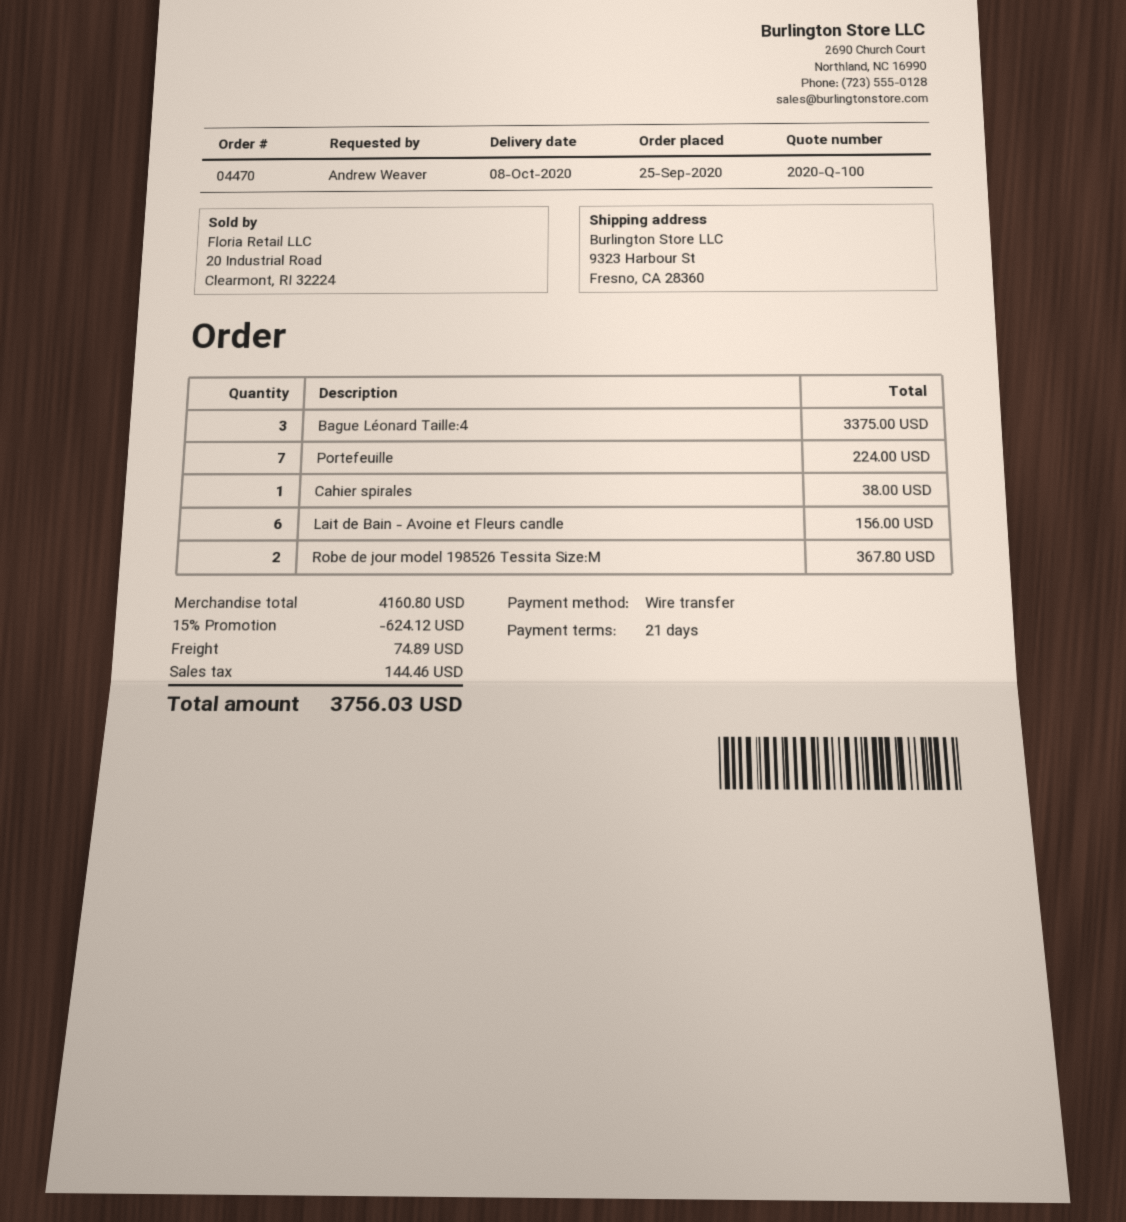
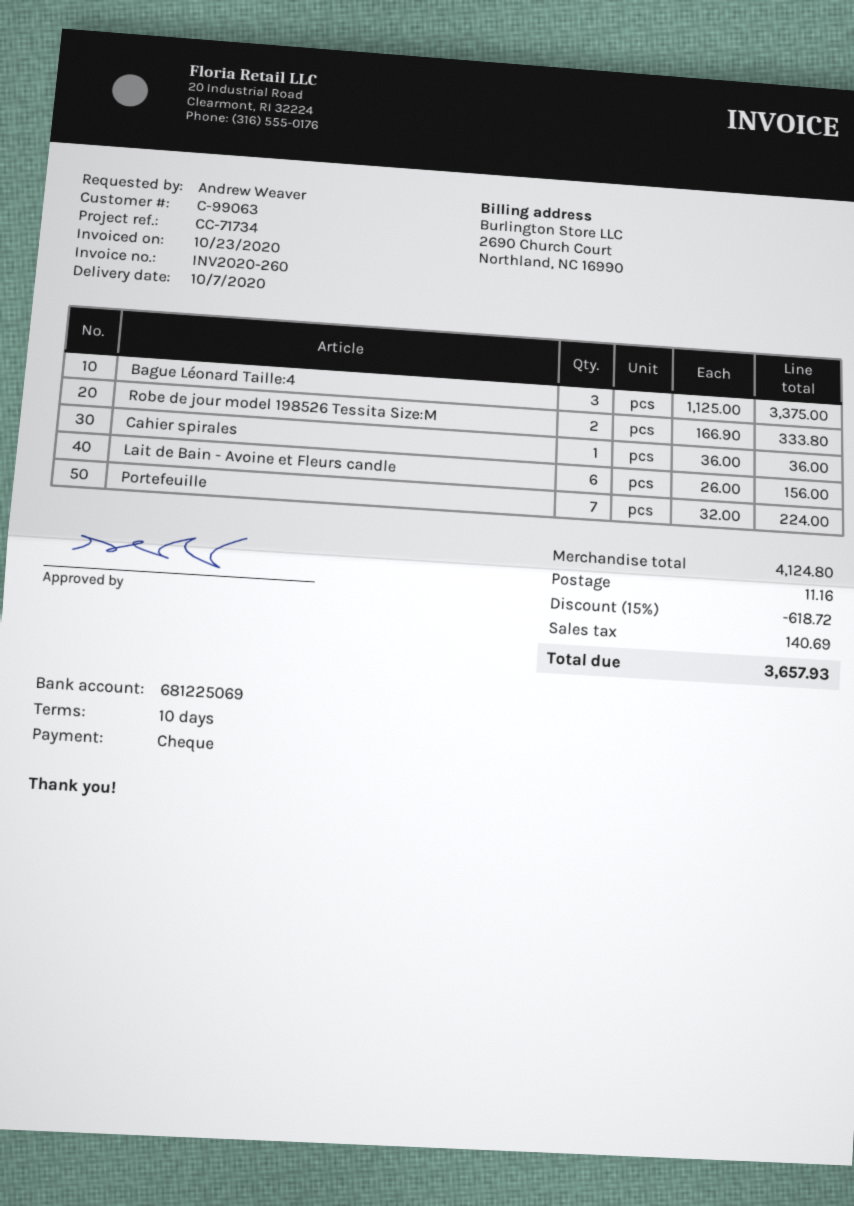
delivery date: 2020-10-08 -> 2020-10-07
payment terms: 21 days -> 10 days
payment method: bank transfer -> cheque
Cahier spirales: 1 for 38.00 -> 1 for 36.00
Robe de jour model 198526 Tessita Size:M: 2 for 367.80 -> 2 for 333.80
subtotal: 4160.80 -> 4124.80
discount: 15% = 624.12 -> 15% = 618.72
shipping: 74.89 -> 11.16
tax: 144.46 -> 140.69
total: 3756.03 -> 3657.93

